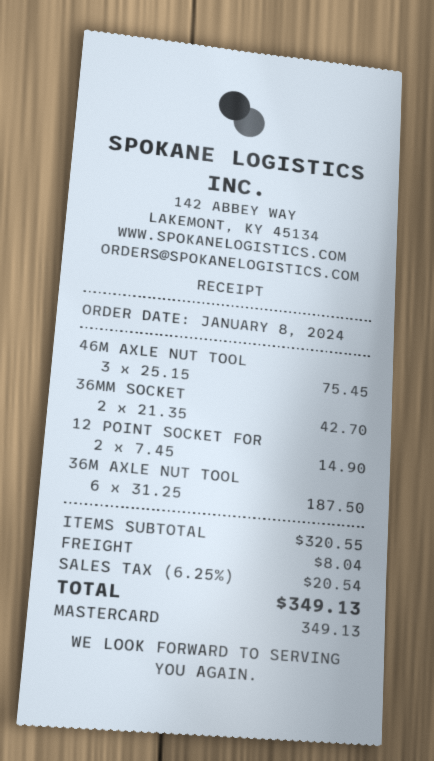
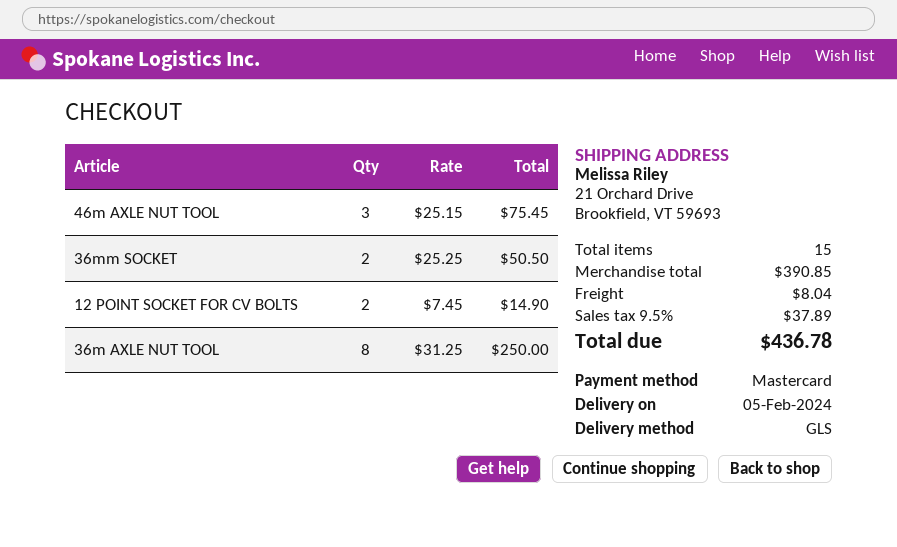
36MM SOCKET: 2 x 21.35 = 42.70 -> 2 x 25.25 = 50.50
36M AXLE NUT TOOL: 6 x 31.25 = 187.50 -> 8 x 31.25 = 250.00
subtotal: 320.55 -> 390.85
tax: 6.25% = 20.54 -> 9.5% = 37.89
total: 349.13 -> 436.78

